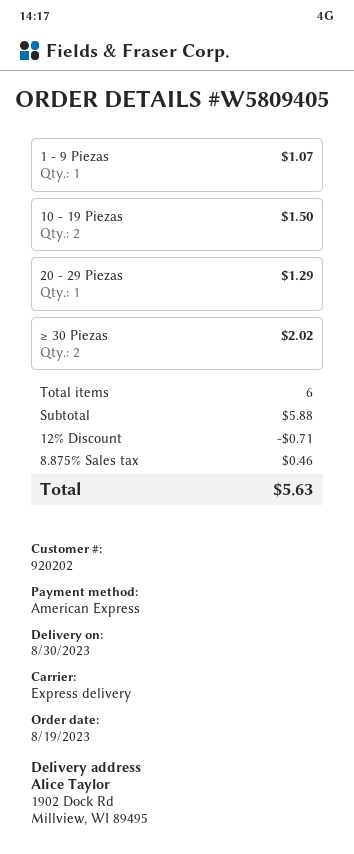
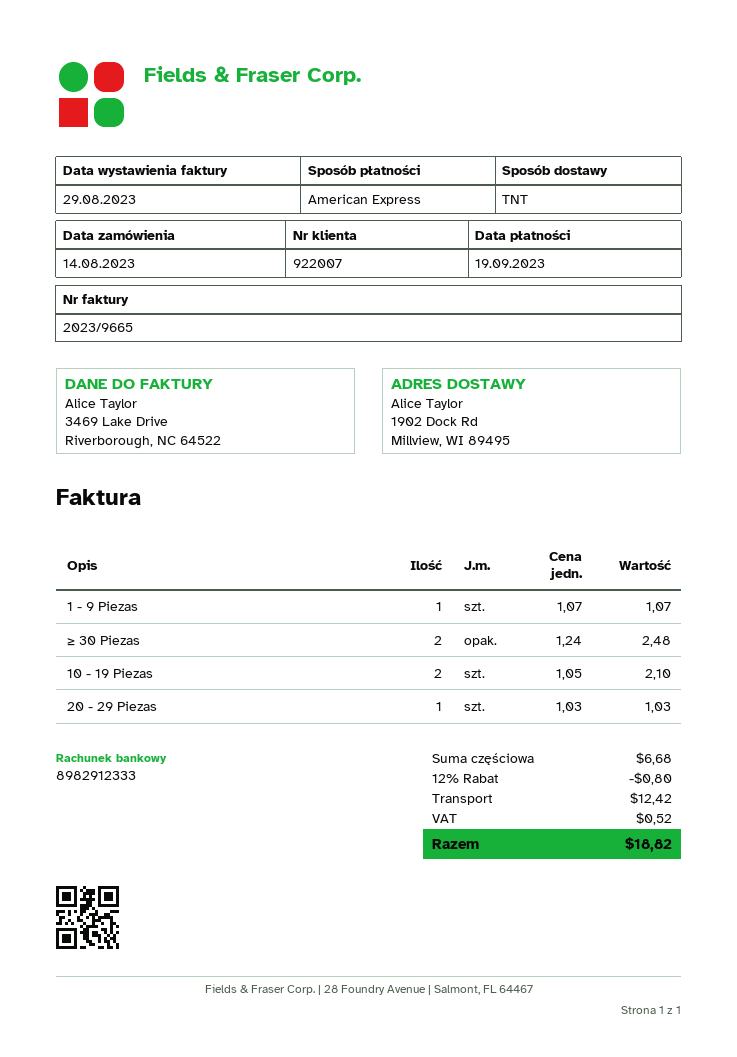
order date: 2023-08-19 -> 2023-08-14
customer number: 920202 -> 922007
shipping method: express -> TNT
10 - 19 Piezas: 2 for 1.50 -> 2 for 2.10
20 - 29 Piezas: 1 for 1.29 -> 1 for 1.03
≥ 30 Piezas: 2 for 2.02 -> 2 for 2.48
subtotal: 5.88 -> 6.68
discount: 12% = 0.71 -> 12% = 0.80
shipping: none -> 12.42
tax: 0.46 -> 0.52
total: 5.63 -> 18.82

